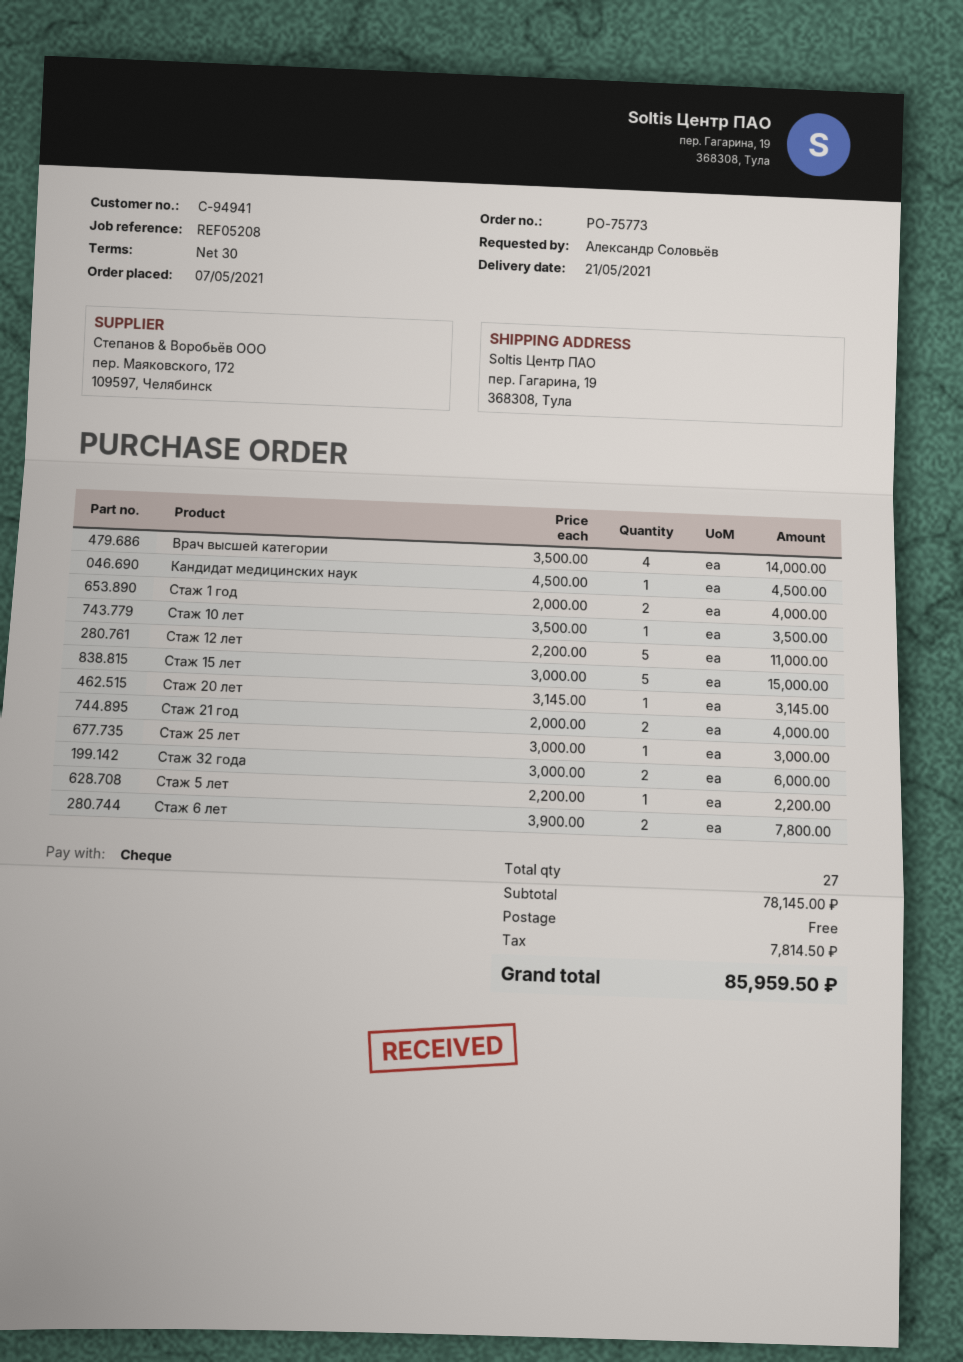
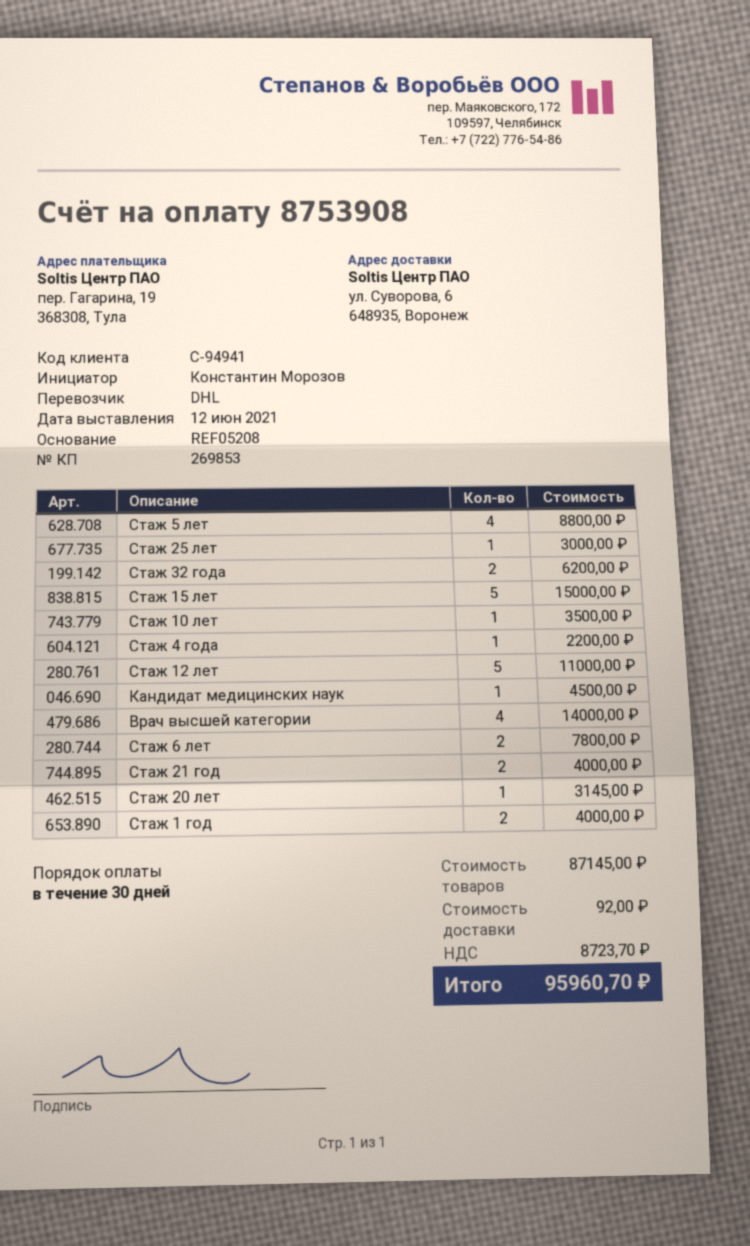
ordered by: Александр Соловьёв -> Константин Морозов
ship to: пер. Гагарина, 19, 368308, Тула -> ул. Суворова, 6, 648935, Воронеж
Стаж 32 года: 2 for 6000.00 -> 2 for 6200.00
Стаж 5 лет: 1 for 2200.00 -> 4 for 8800.00
Стаж 4 года: none -> 1 for 2200.00
subtotal: 78145.00 -> 87145.00
shipping: 0.00 -> 92.00
tax: 7814.50 -> 8723.70
total: 85959.50 -> 95960.70

